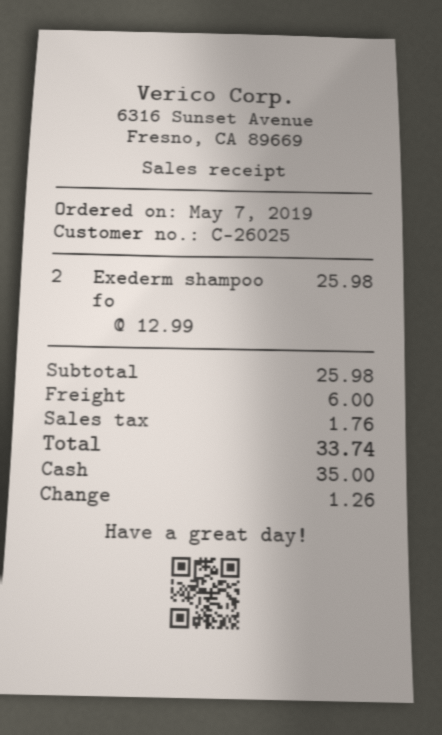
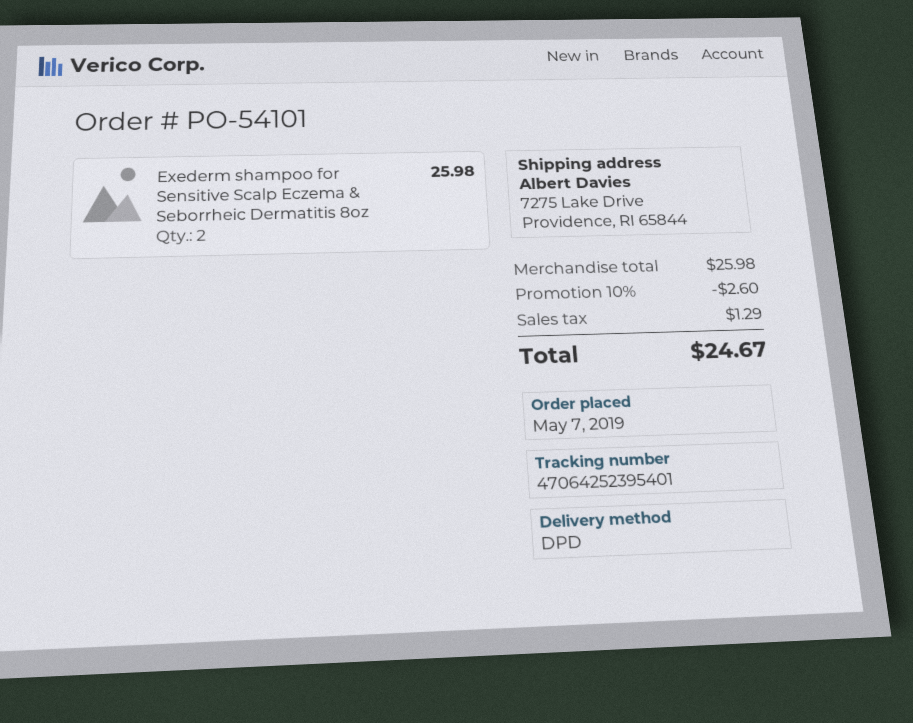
discount: none -> 10% = 2.60
shipping: 6.00 -> none
tax: 1.76 -> 1.29
total: 33.74 -> 24.67

